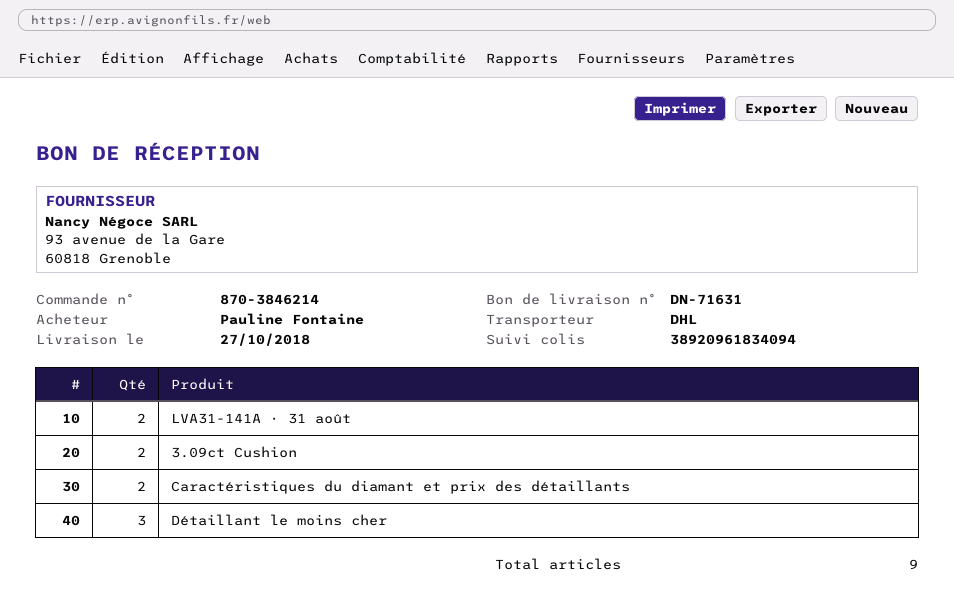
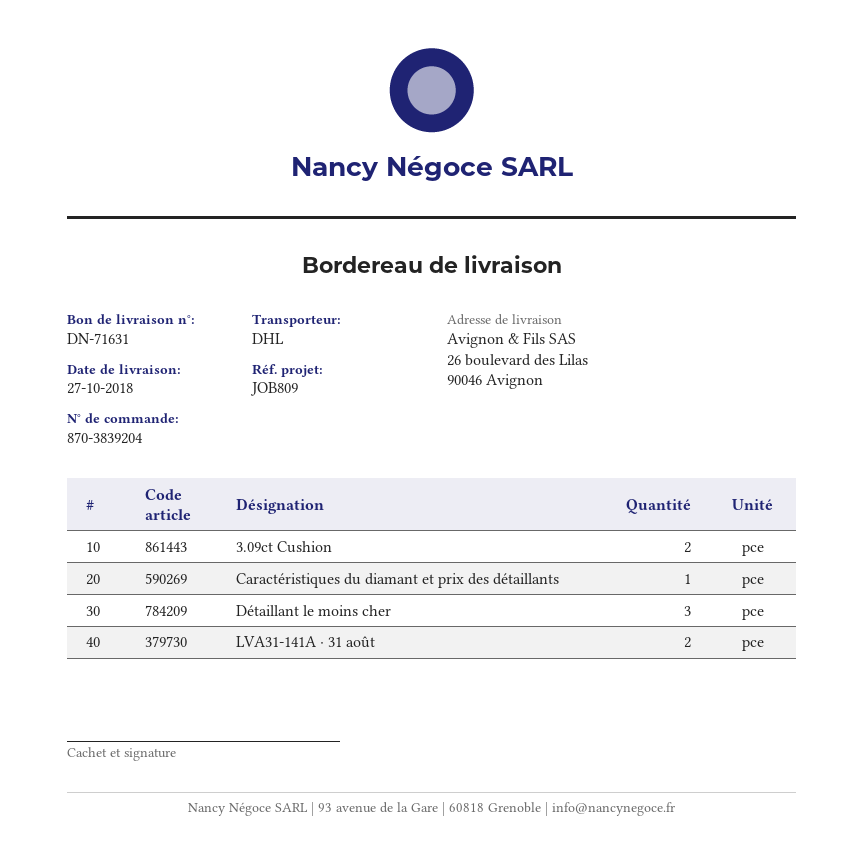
order number: 870-3846214 -> 870-3839204
Caractéristiques du diamant et prix des détaillants: 2 -> 1

